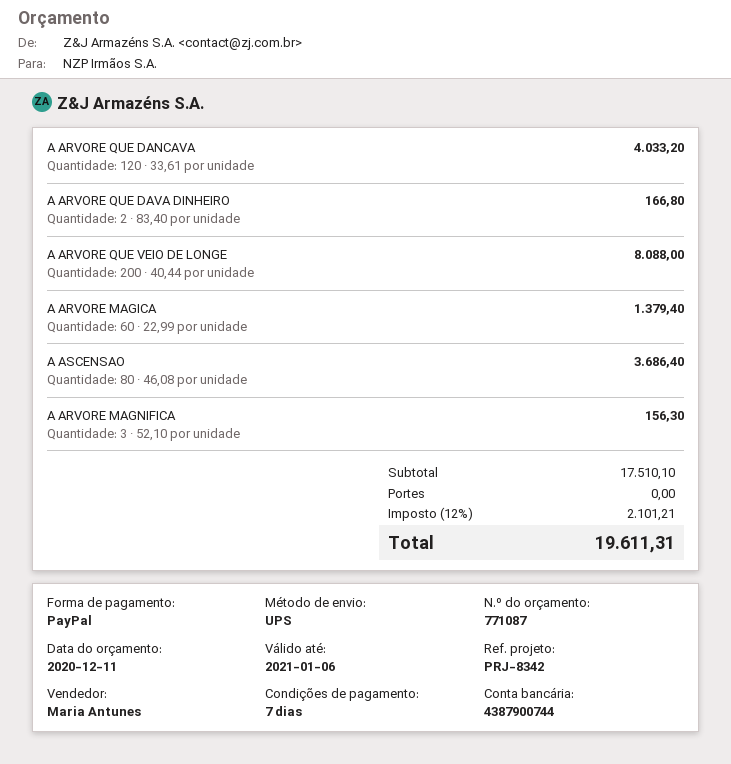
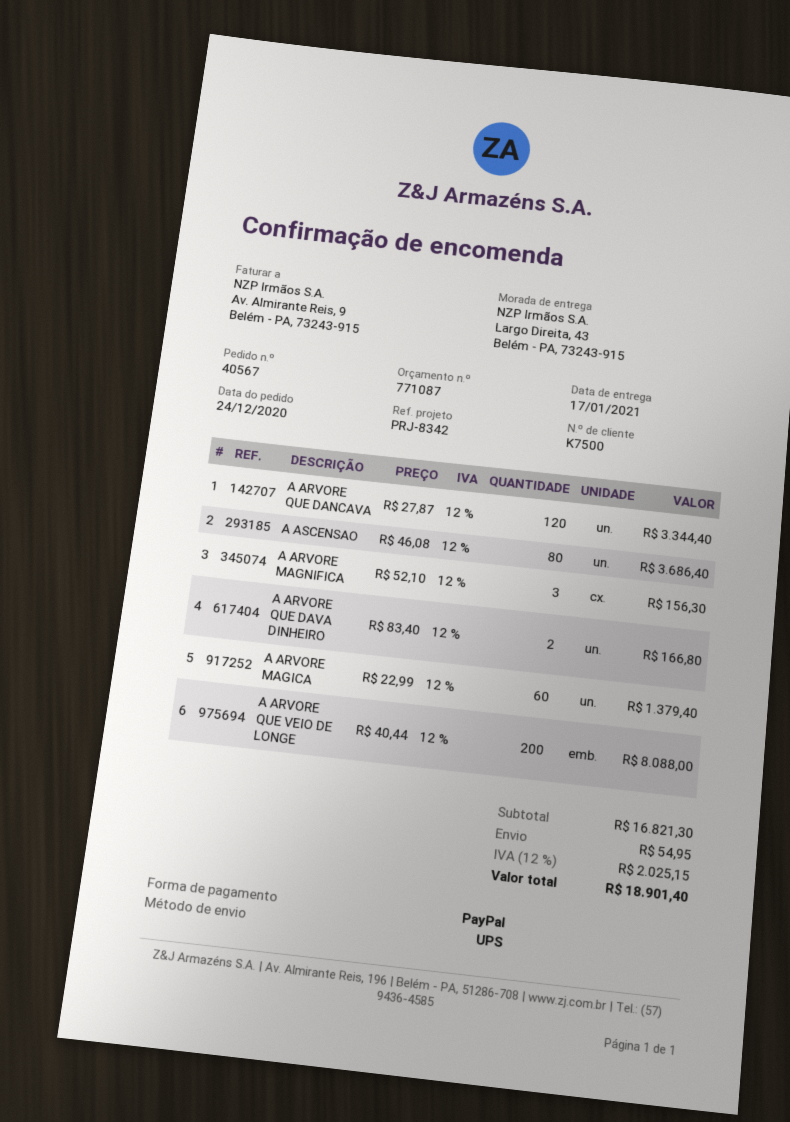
A ARVORE QUE DANCAVA: 120 x 33.61 = 4033.20 -> 120 x 27.87 = 3344.40
subtotal: 17510.10 -> 16821.30
shipping: 0.00 -> 54.95
tax: 12% = 2101.21 -> 12% = 2025.15
total: 19611.31 -> 18901.40

